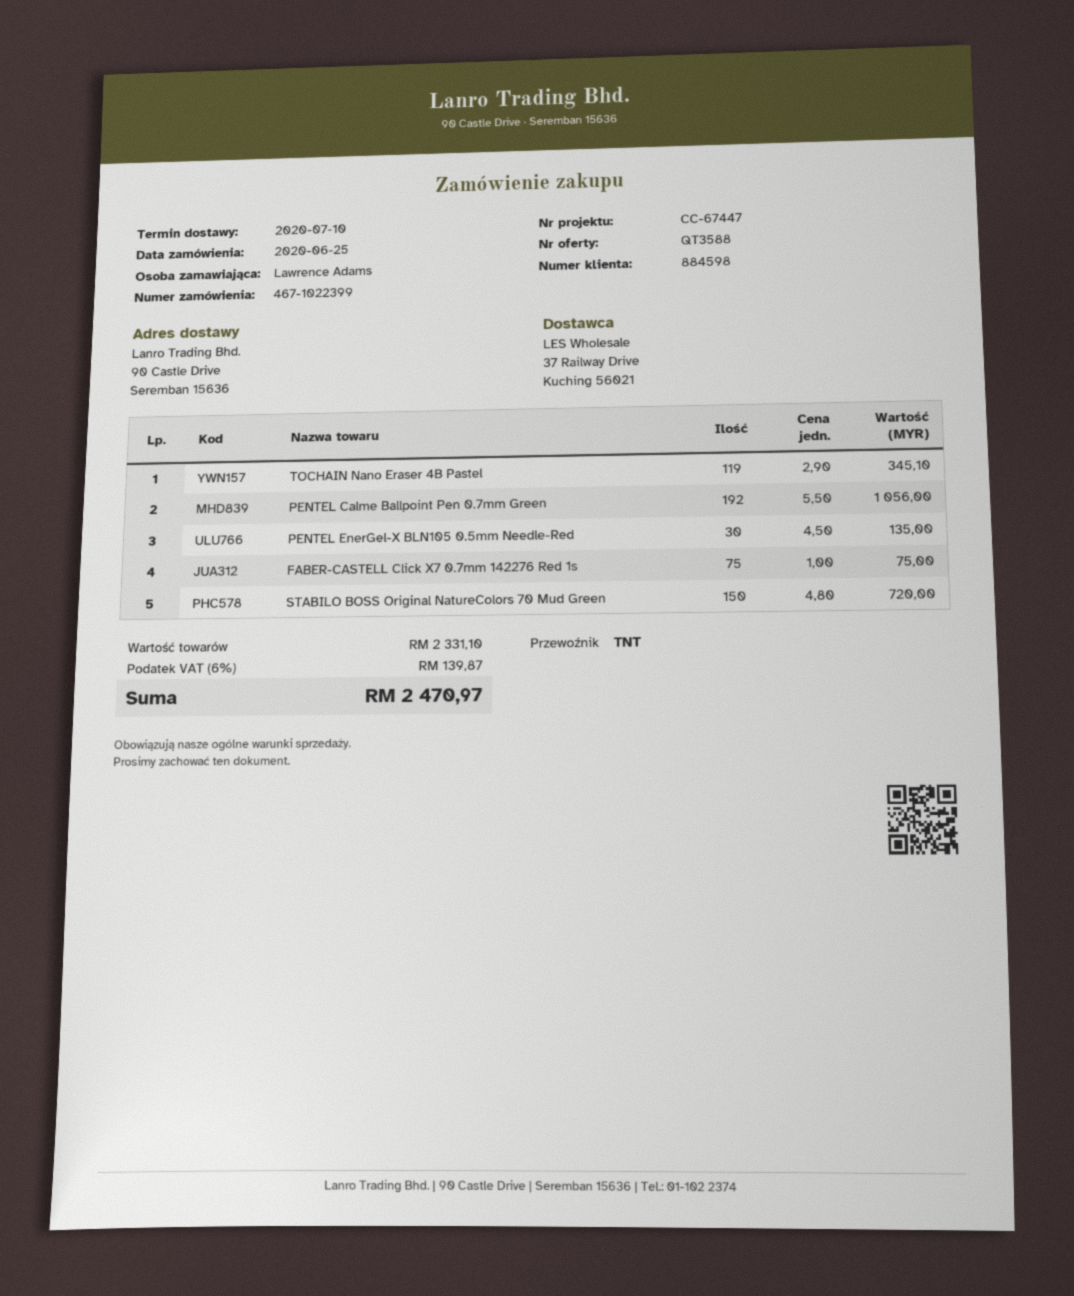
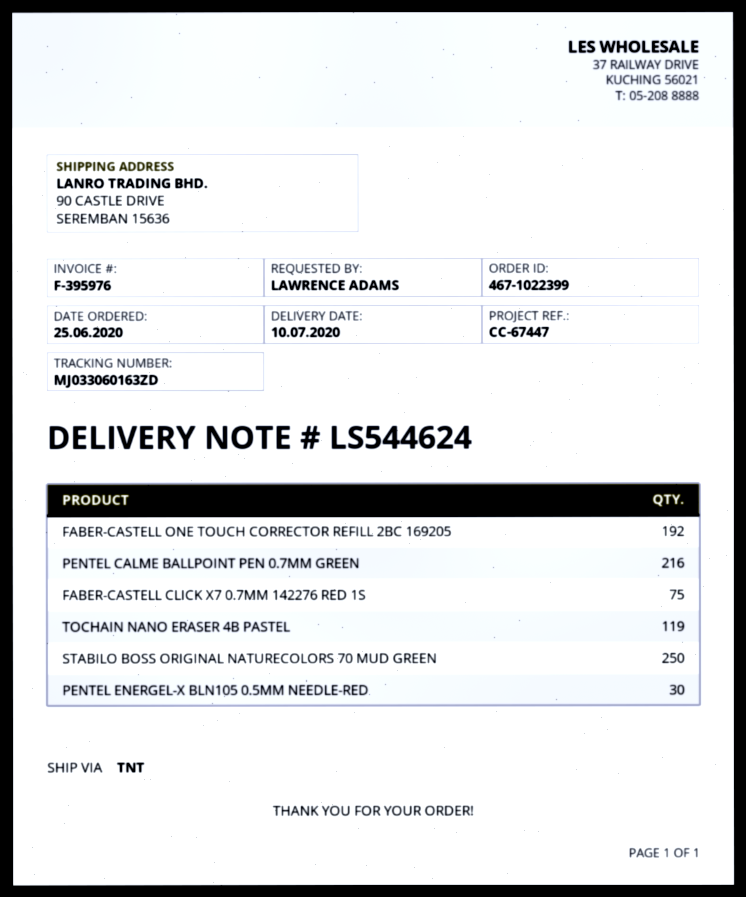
PENTEL Calme Ballpoint Pen 0.7mm Green: 192 -> 216
STABILO BOSS Original NatureColors 70 Mud Green: 150 -> 250
FABER-CASTELL ONE TOUCH CORRECTOR REFILL 2BC 169205: none -> 192

